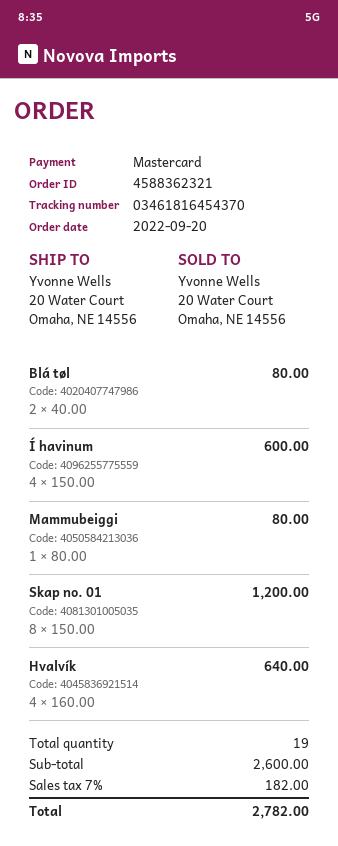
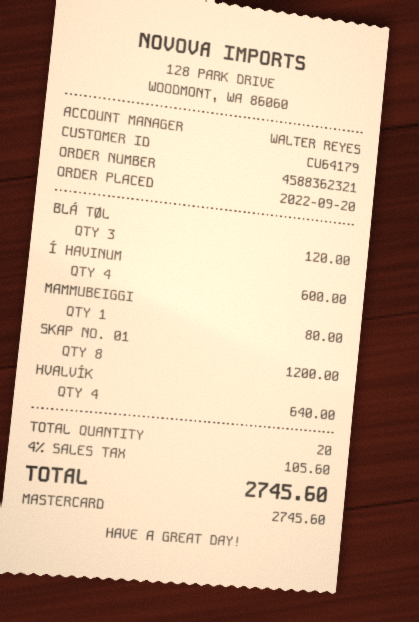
Blá tøl: 2 for 80.00 -> 3 for 120.00
total quantity: 19 -> 20
tax: 7% = 182.00 -> 4% = 105.60
total: 2782.00 -> 2745.60

